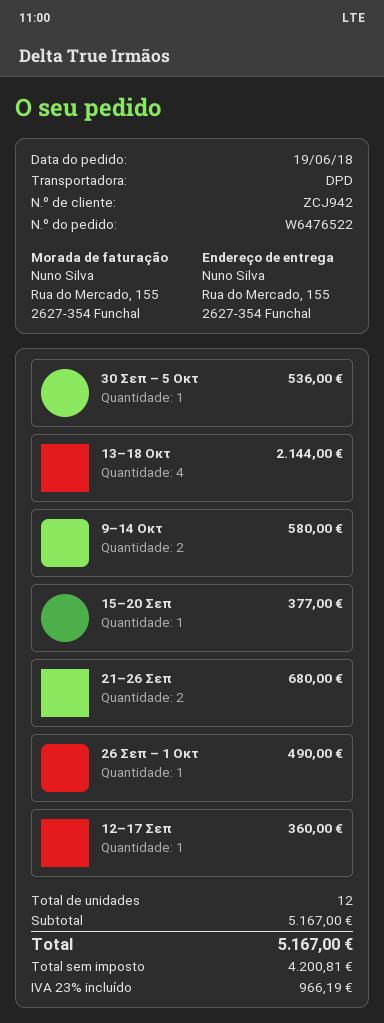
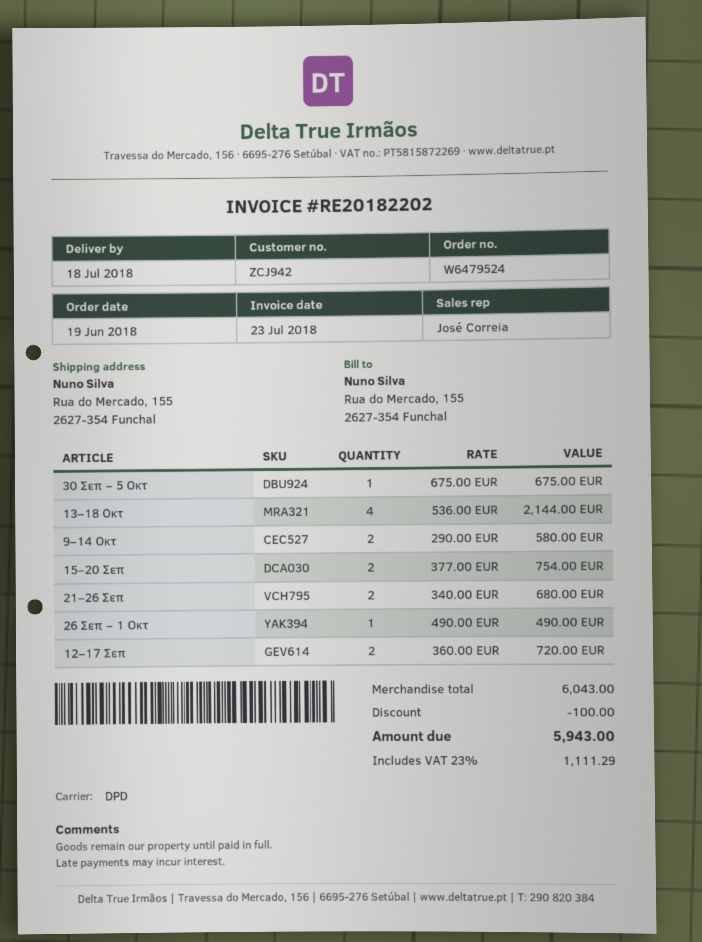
order number: W6476522 -> W6479524
30 Σεπ – 5 Οκτ: 1 for 536.00 -> 1 for 675.00
15–20 Σεπ: 1 for 377.00 -> 2 for 754.00
12–17 Σεπ: 1 for 360.00 -> 2 for 720.00
subtotal: 5167.00 -> 6043.00
discount: none -> 100.00
tax: 23% = 966.19 -> 23% = 1111.29
total: 5167.00 -> 5943.00

